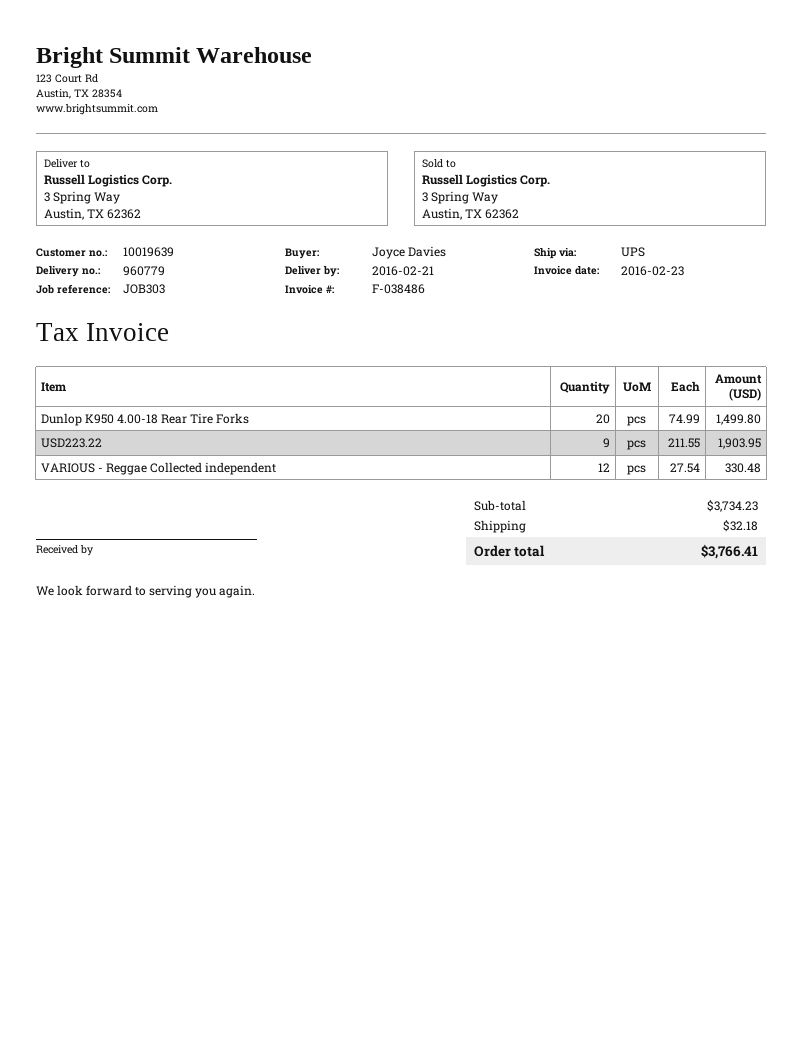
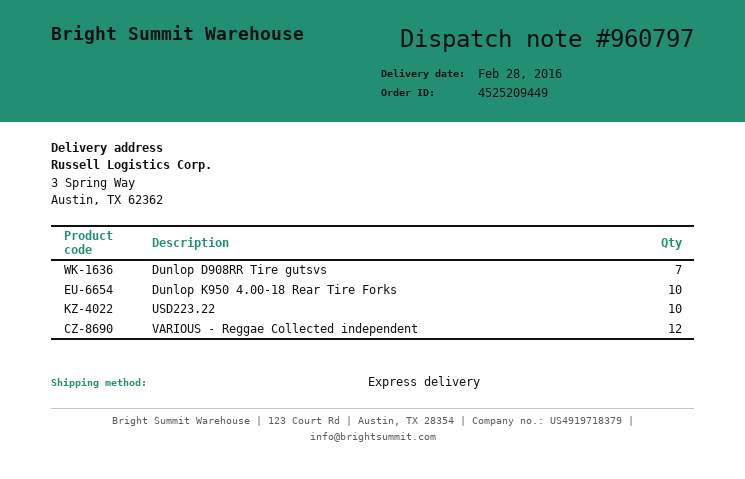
delivery note number: 960779 -> 960797
delivery date: 2016-02-21 -> 2016-02-28
shipping method: UPS -> express
Dunlop K950 4.00-18 Rear Tire Forks: 20 -> 10
USD223.22: 9 -> 10
Dunlop D908RR Tire gutsvs: none -> 7

